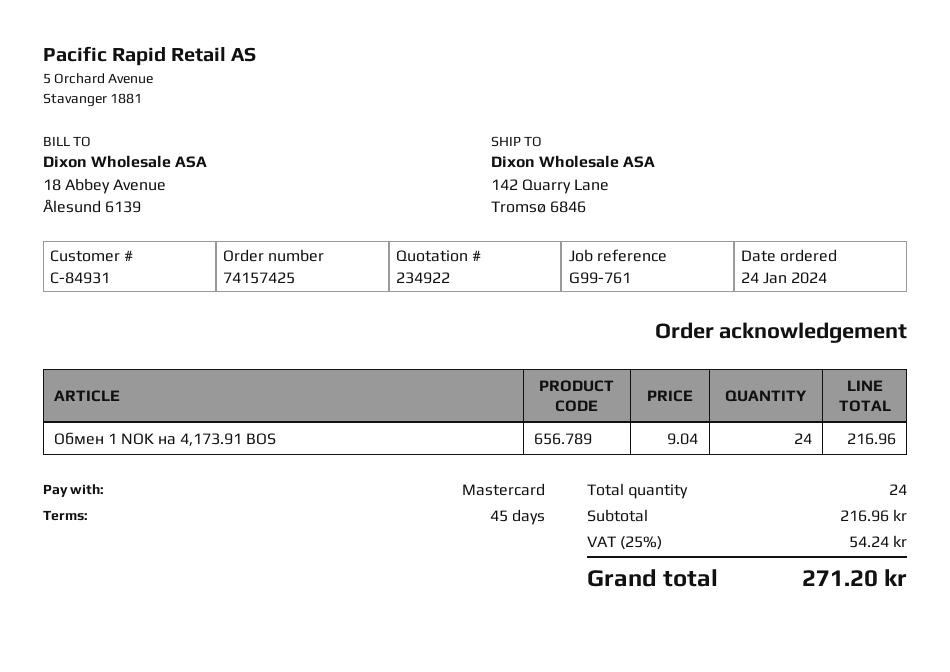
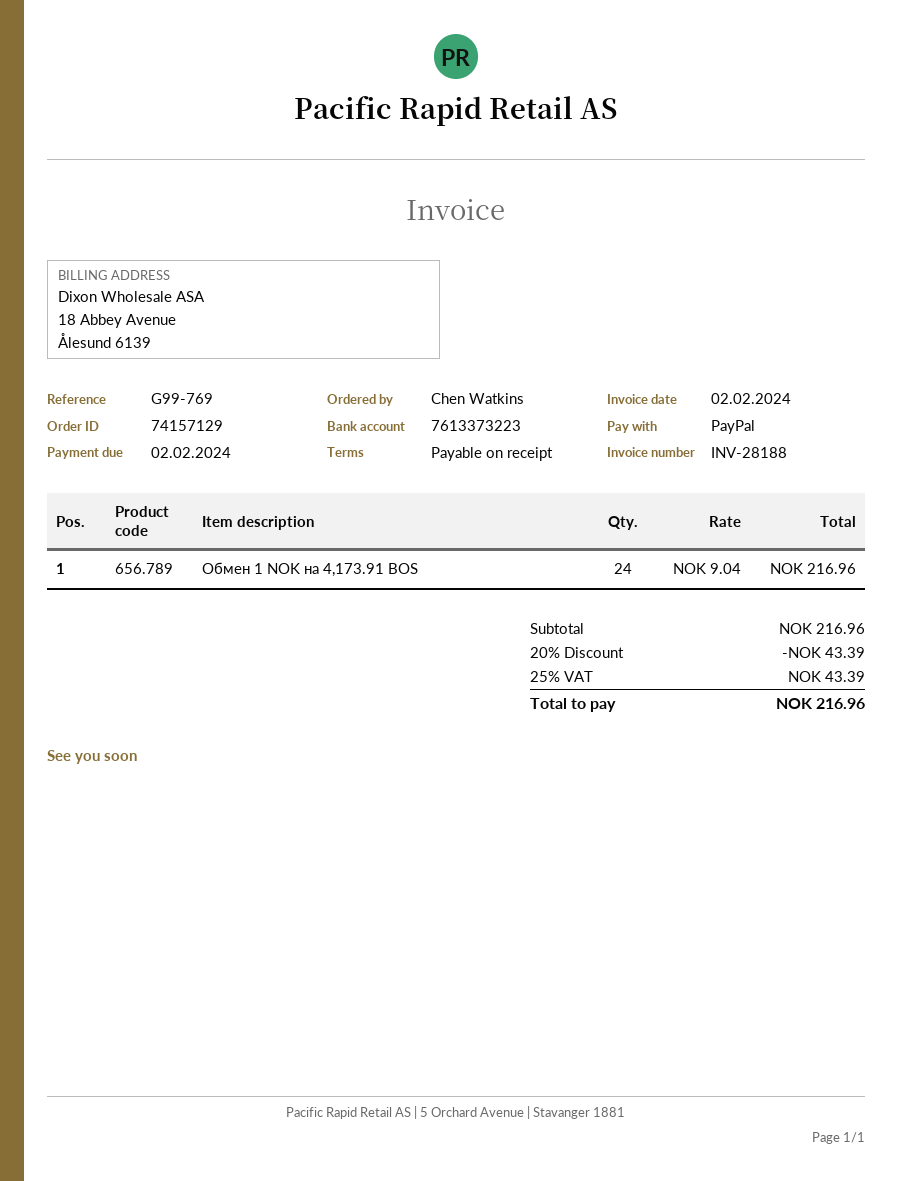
order number: 74157425 -> 74157129
payment terms: 45 days -> on receipt
reference: G99-761 -> G99-769
payment method: Mastercard -> PayPal
discount: none -> 20% = 43.39
tax: 25% = 54.24 -> 25% = 43.39
total: 271.20 -> 216.96

